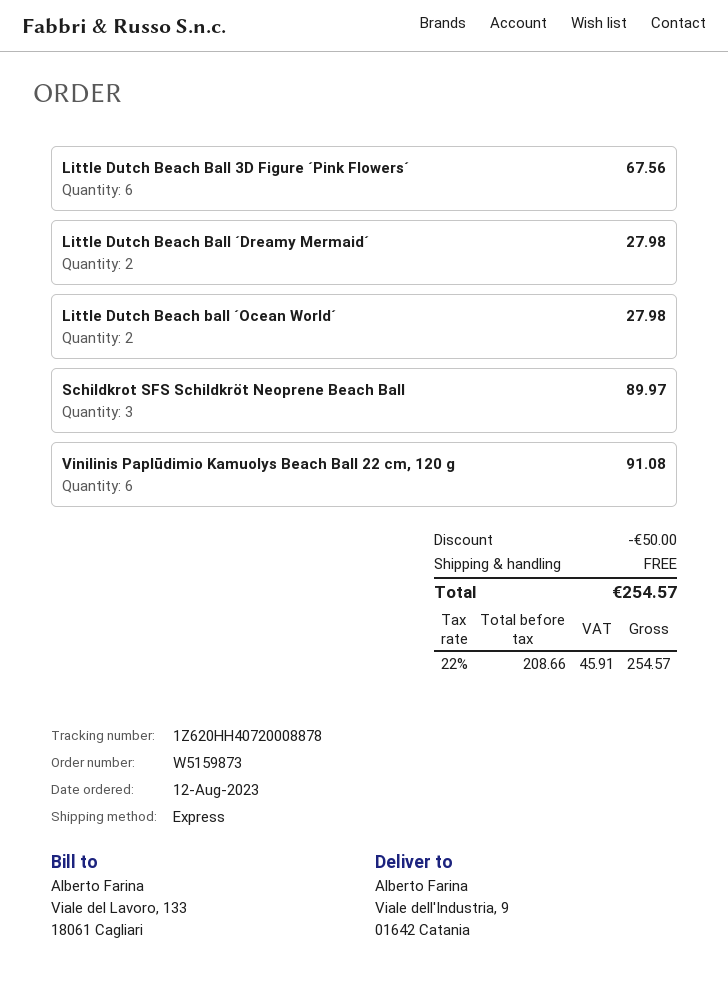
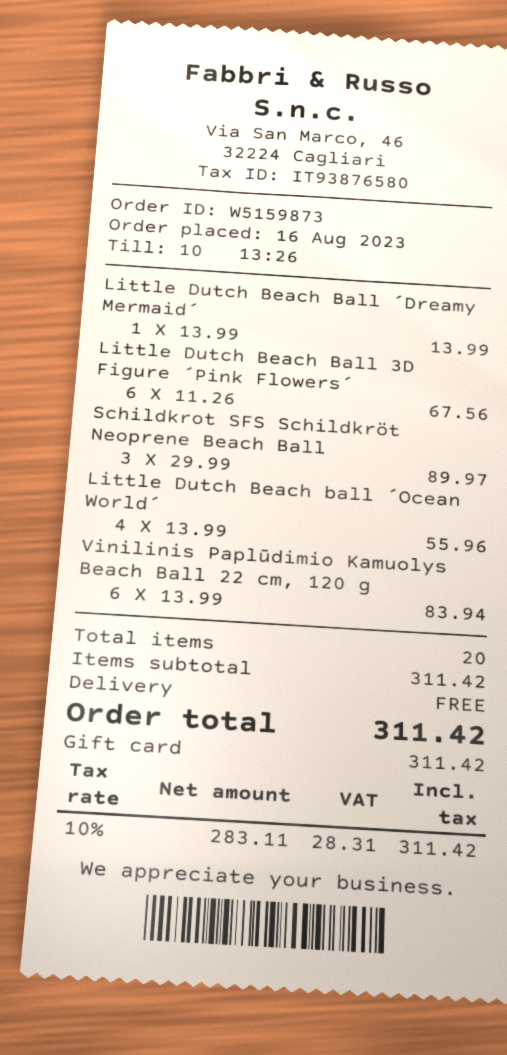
order date: 2023-08-12 -> 2023-08-16
Little Dutch Beach Ball ´Dreamy Mermaid´: 2 for 27.98 -> 1 for 13.99
Little Dutch Beach ball ´Ocean World´: 2 for 27.98 -> 4 for 55.96
Vinilinis Paplūdimio Kamuolys Beach Ball 22 cm, 120 g: 6 for 91.08 -> 6 for 83.94
discount: 50.00 -> none
net: 208.66 -> 283.11
tax: 22% = 45.91 -> 10% = 28.31
total: 254.57 -> 311.42

